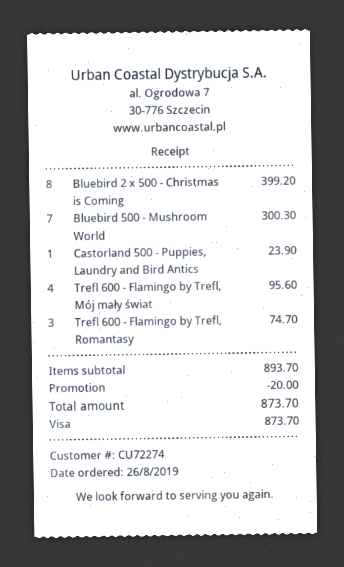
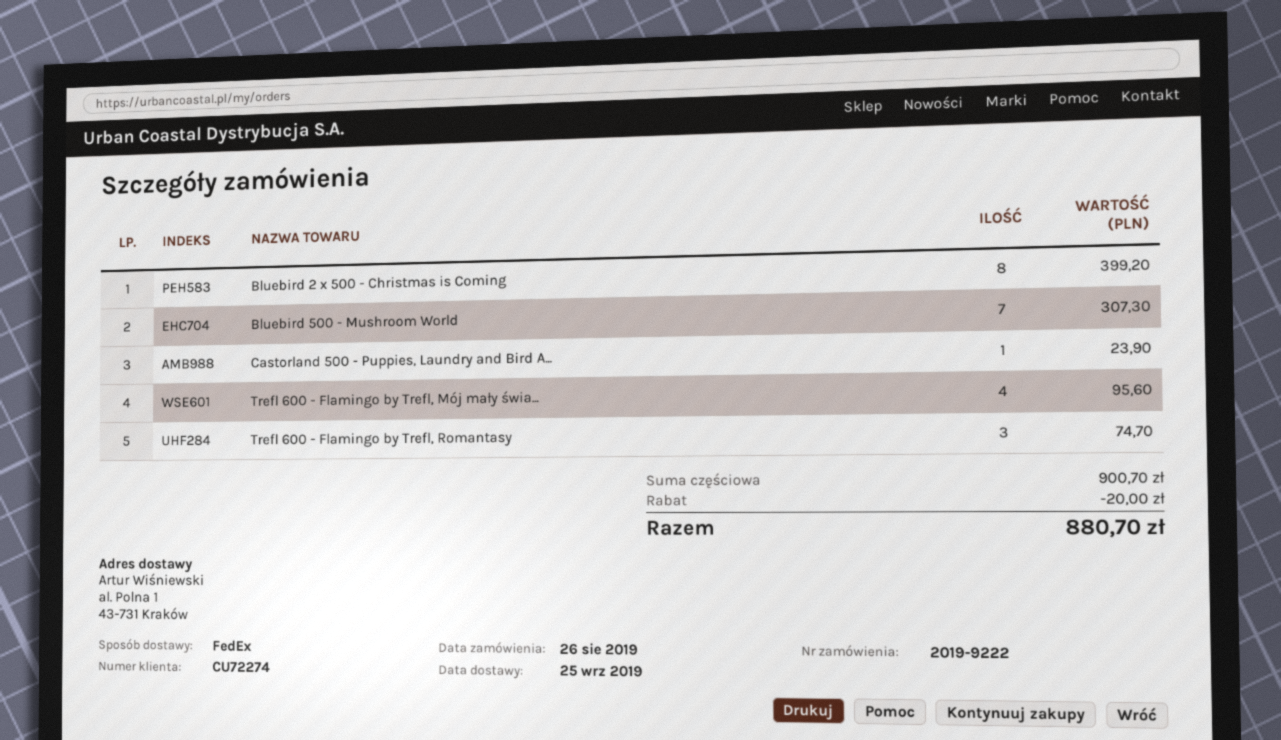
Bluebird 500 - Mushroom World: 7 for 300.30 -> 7 for 307.30
subtotal: 893.70 -> 900.70
total: 873.70 -> 880.70

